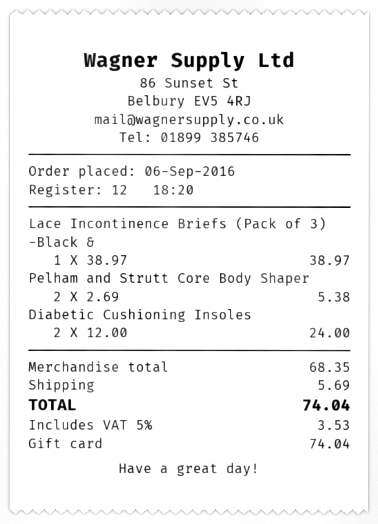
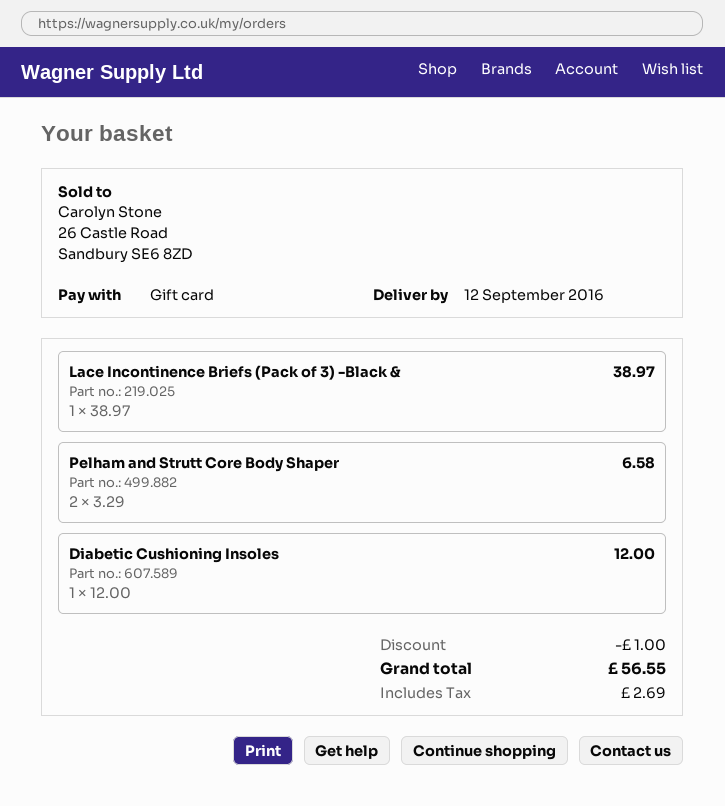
Pelham and Strutt Core Body Shaper: 2 x 2.69 = 5.38 -> 2 x 3.29 = 6.58
Diabetic Cushioning Insoles: 2 x 12.00 = 24.00 -> 1 x 12.00 = 12.00
discount: none -> 1.00
shipping: 5.69 -> none
tax: 3.53 -> 2.69
total: 74.04 -> 56.55

